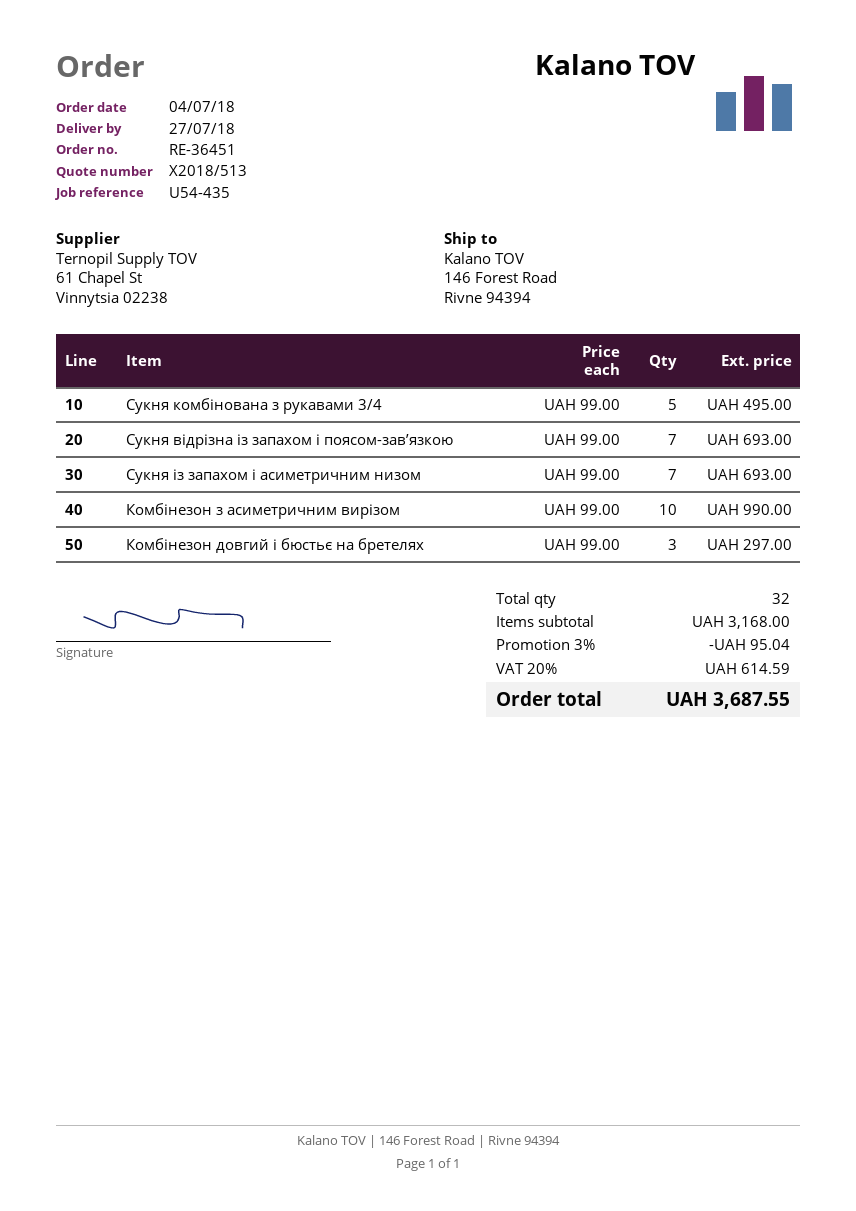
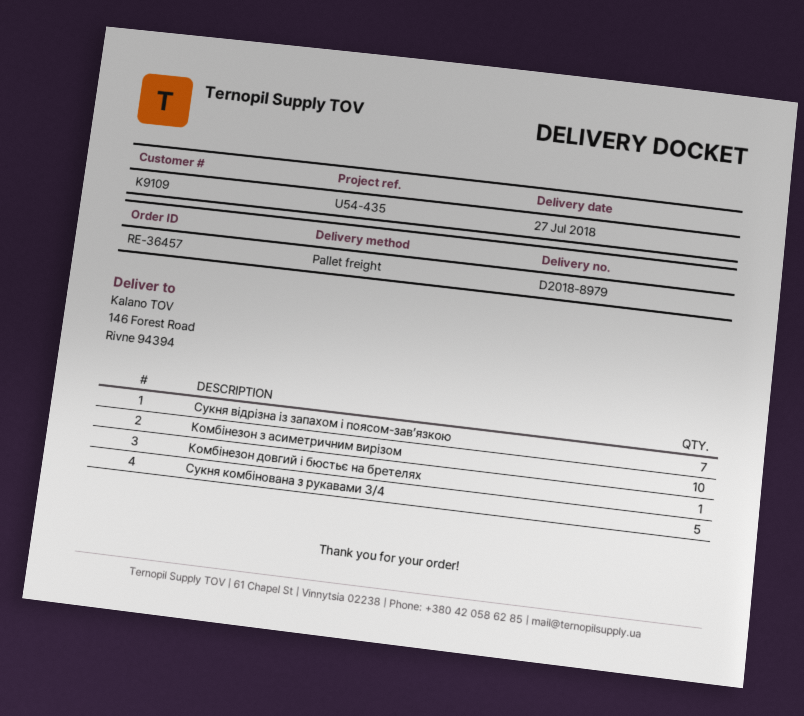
order number: RE-36451 -> RE-36457
Сукня із запахом і асиметричним низом: 7 -> none
Комбінезон довгий і бюстьє на бретелях: 3 -> 1

